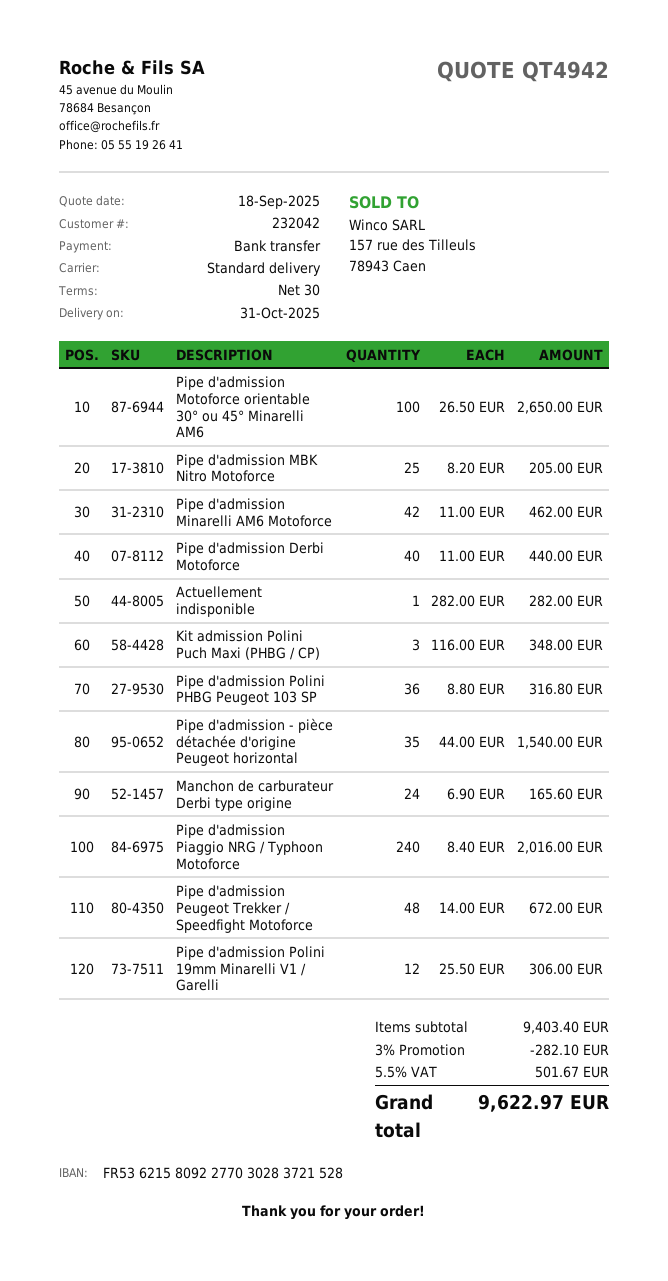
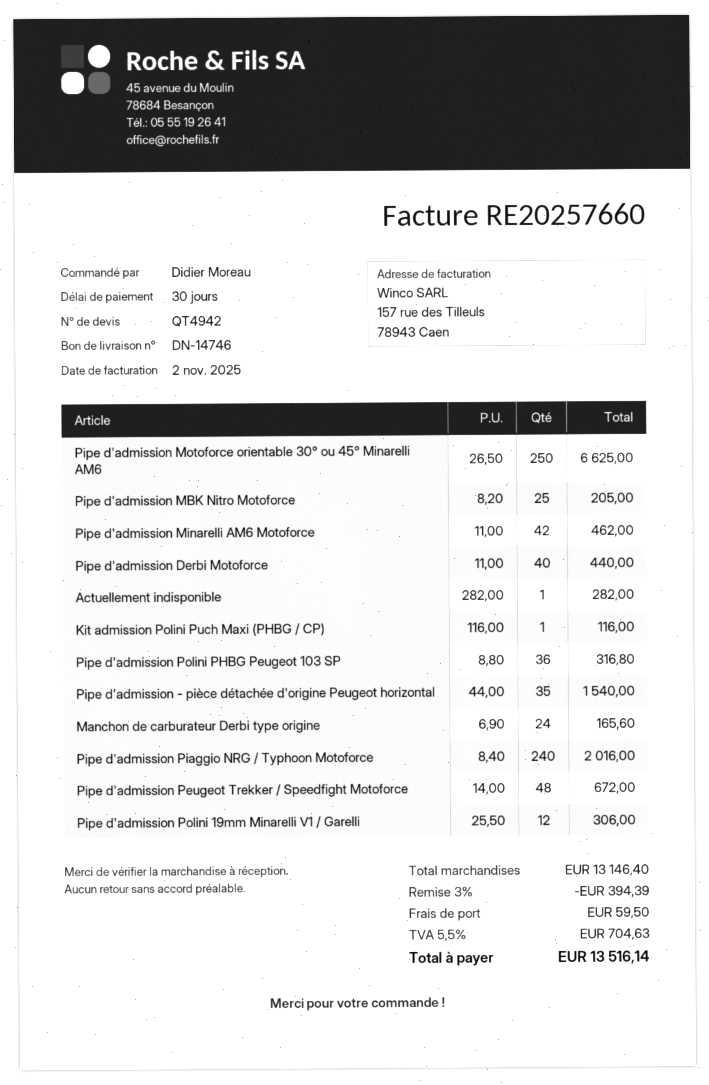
Pipe d'admission Motoforce orientable 30° ou 45° Minarelli AM6: 100 x 26.50 = 2650.00 -> 250 x 26.50 = 6625.00
Kit admission Polini Puch Maxi (PHBG / CP): 3 x 116.00 = 348.00 -> 1 x 116.00 = 116.00
subtotal: 9403.40 -> 13146.40
discount: 3% = 282.10 -> 3% = 394.39
shipping: none -> 59.50
tax: 5.5% = 501.67 -> 5.5% = 704.63
total: 9622.97 -> 13516.14

